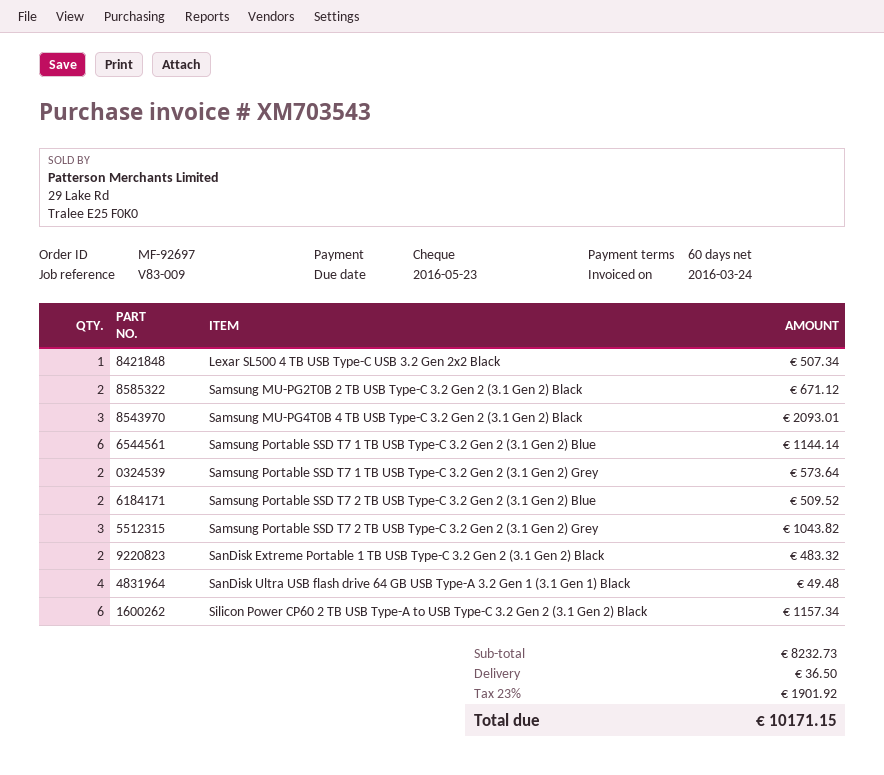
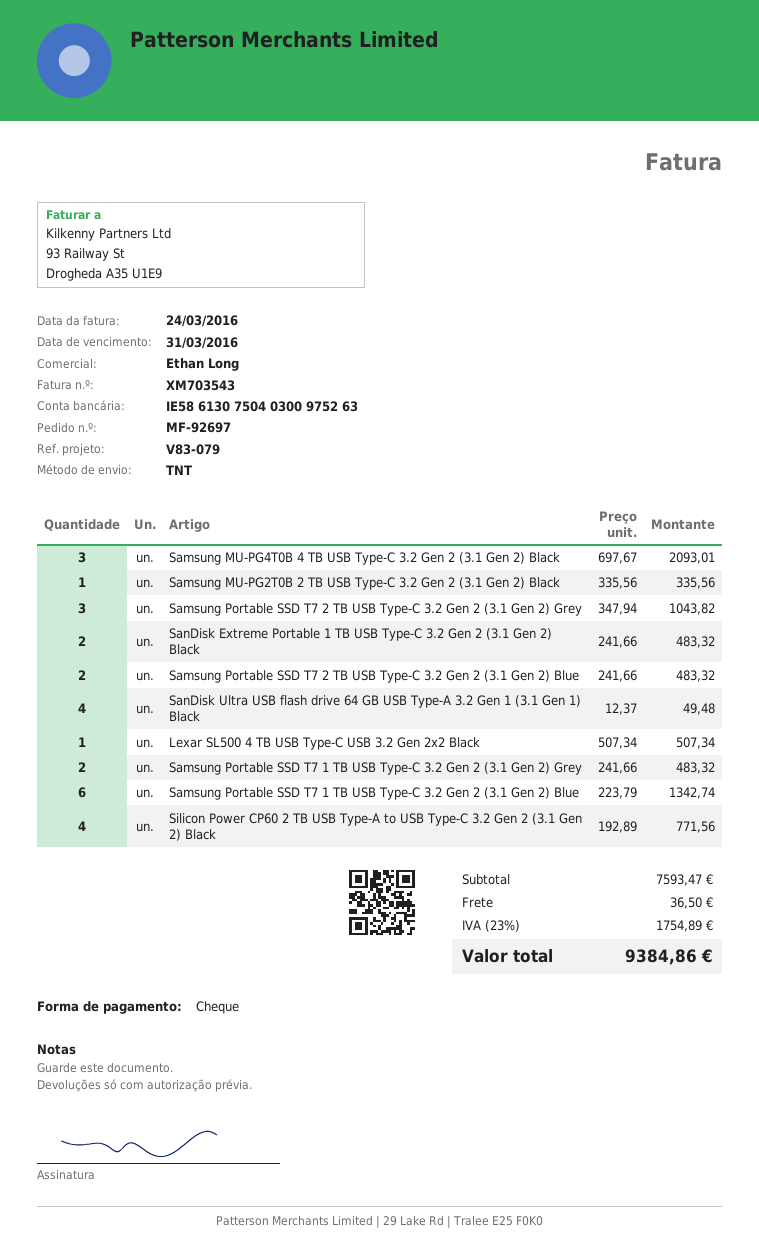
due date: 2016-05-23 -> 2016-03-31
reference: V83-009 -> V83-079
Samsung MU-PG2T0B 2 TB USB Type-C 3.2 Gen 2 (3.1 Gen 2) Black: 2 for 671.12 -> 1 for 335.56
Samsung Portable SSD T7 1 TB USB Type-C 3.2 Gen 2 (3.1 Gen 2) Blue: 6 for 1144.14 -> 6 for 1342.74
Samsung Portable SSD T7 1 TB USB Type-C 3.2 Gen 2 (3.1 Gen 2) Grey: 2 for 573.64 -> 2 for 483.32
Samsung Portable SSD T7 2 TB USB Type-C 3.2 Gen 2 (3.1 Gen 2) Blue: 2 for 509.52 -> 2 for 483.32
Silicon Power CP60 2 TB USB Type-A to USB Type-C 3.2 Gen 2 (3.1 Gen 2) Black: 6 for 1157.34 -> 4 for 771.56
subtotal: 8232.73 -> 7593.47
tax: 23% = 1901.92 -> 23% = 1754.89
total: 10171.15 -> 9384.86

